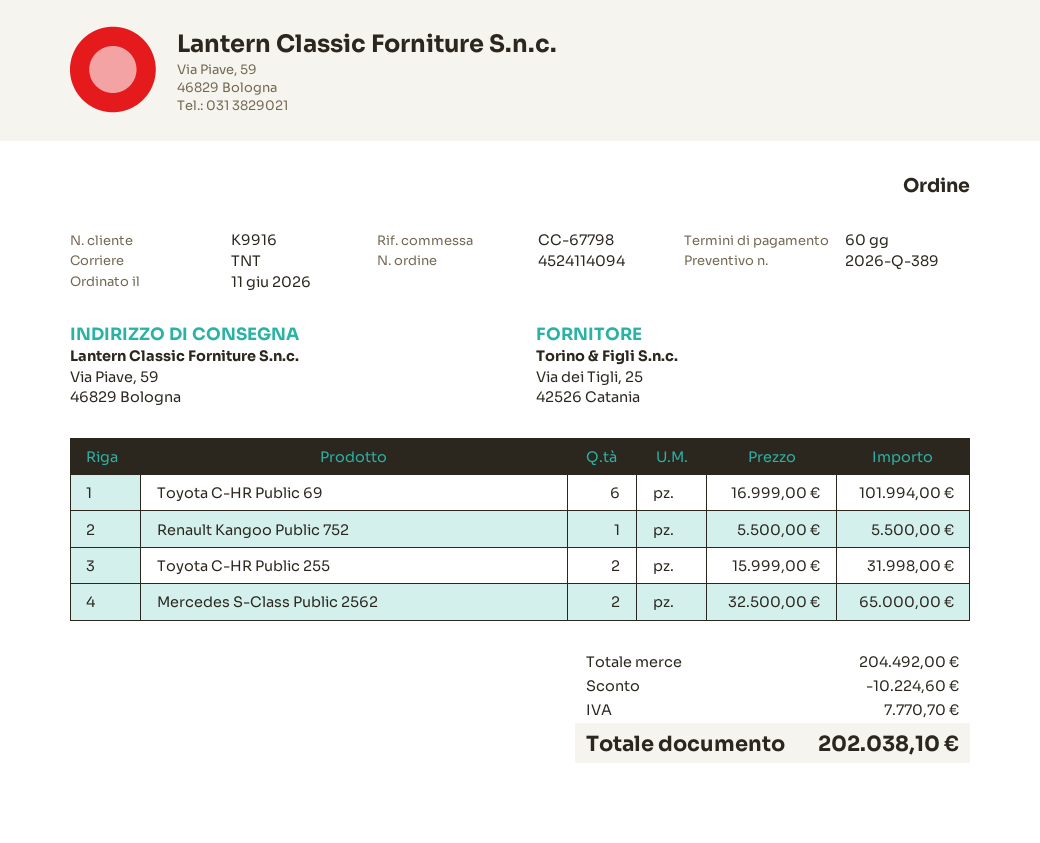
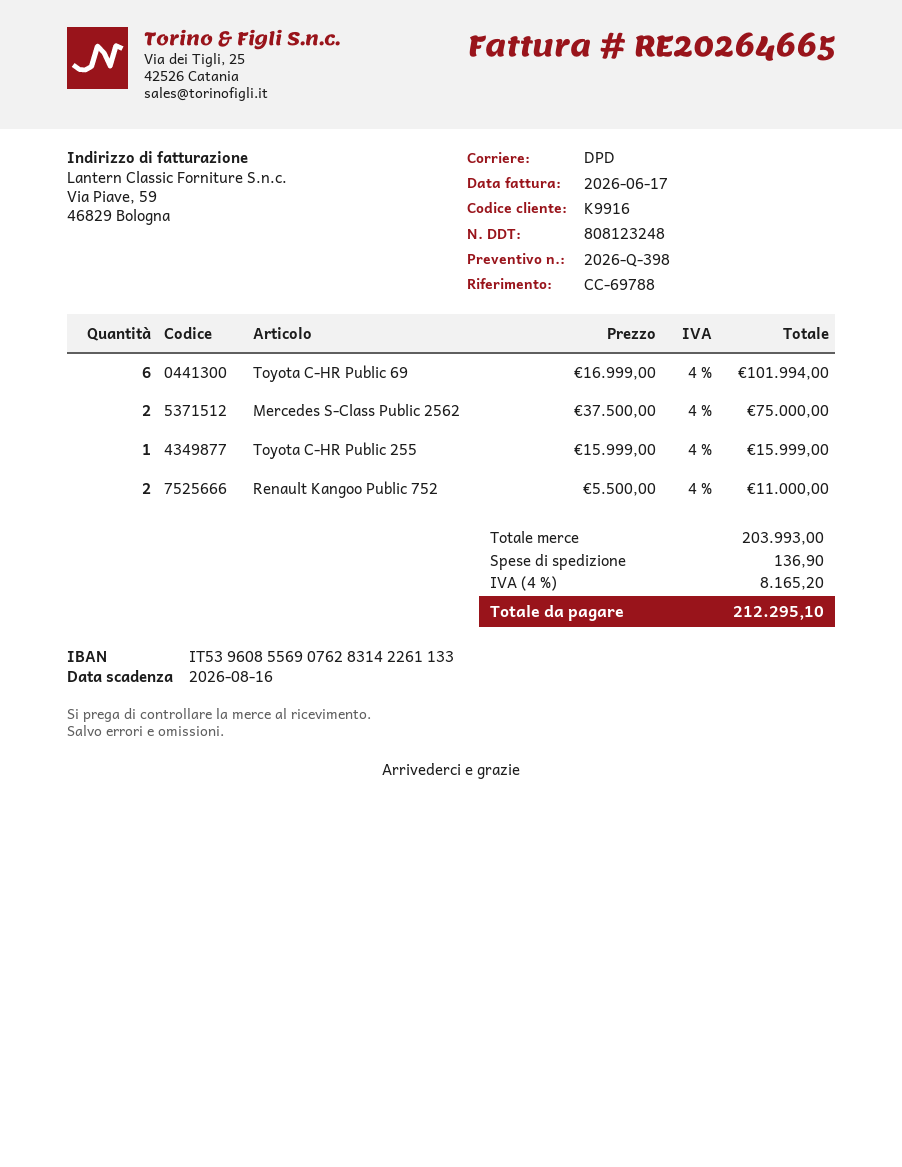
quote number: 2026-Q-389 -> 2026-Q-398
reference: CC-67798 -> CC-69788
shipping method: TNT -> DPD
Renault Kangoo Public 752: 1 x 5500.00 = 5500.00 -> 2 x 5500.00 = 11000.00
Toyota C-HR Public 255: 2 x 15999.00 = 31998.00 -> 1 x 15999.00 = 15999.00
Mercedes S-Class Public 2562: 2 x 32500.00 = 65000.00 -> 2 x 37500.00 = 75000.00
subtotal: 204492.00 -> 203993.00
discount: 10224.60 -> none
shipping: none -> 136.90
tax: 7770.70 -> 8165.20
total: 202038.10 -> 212295.10

